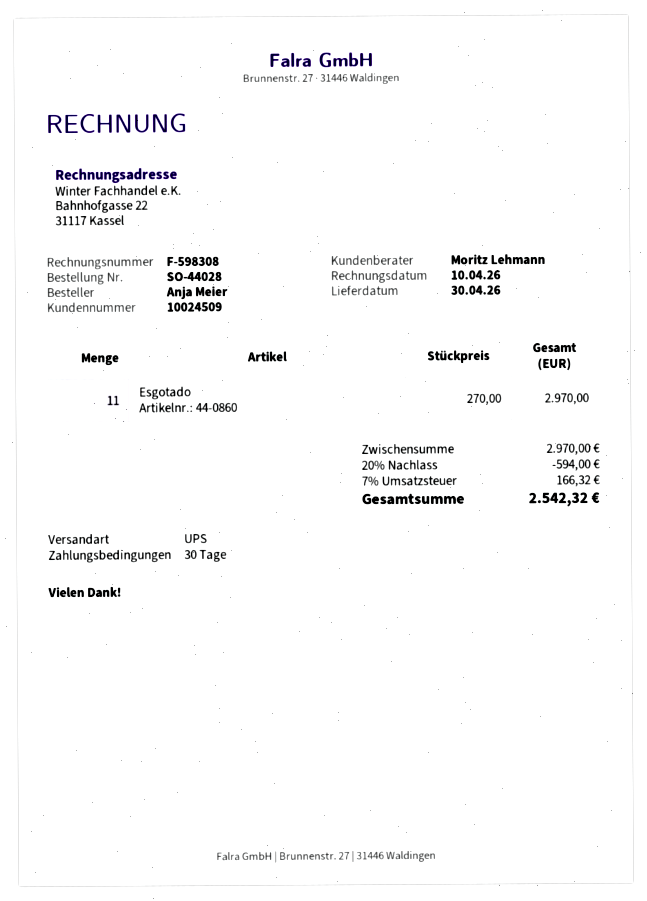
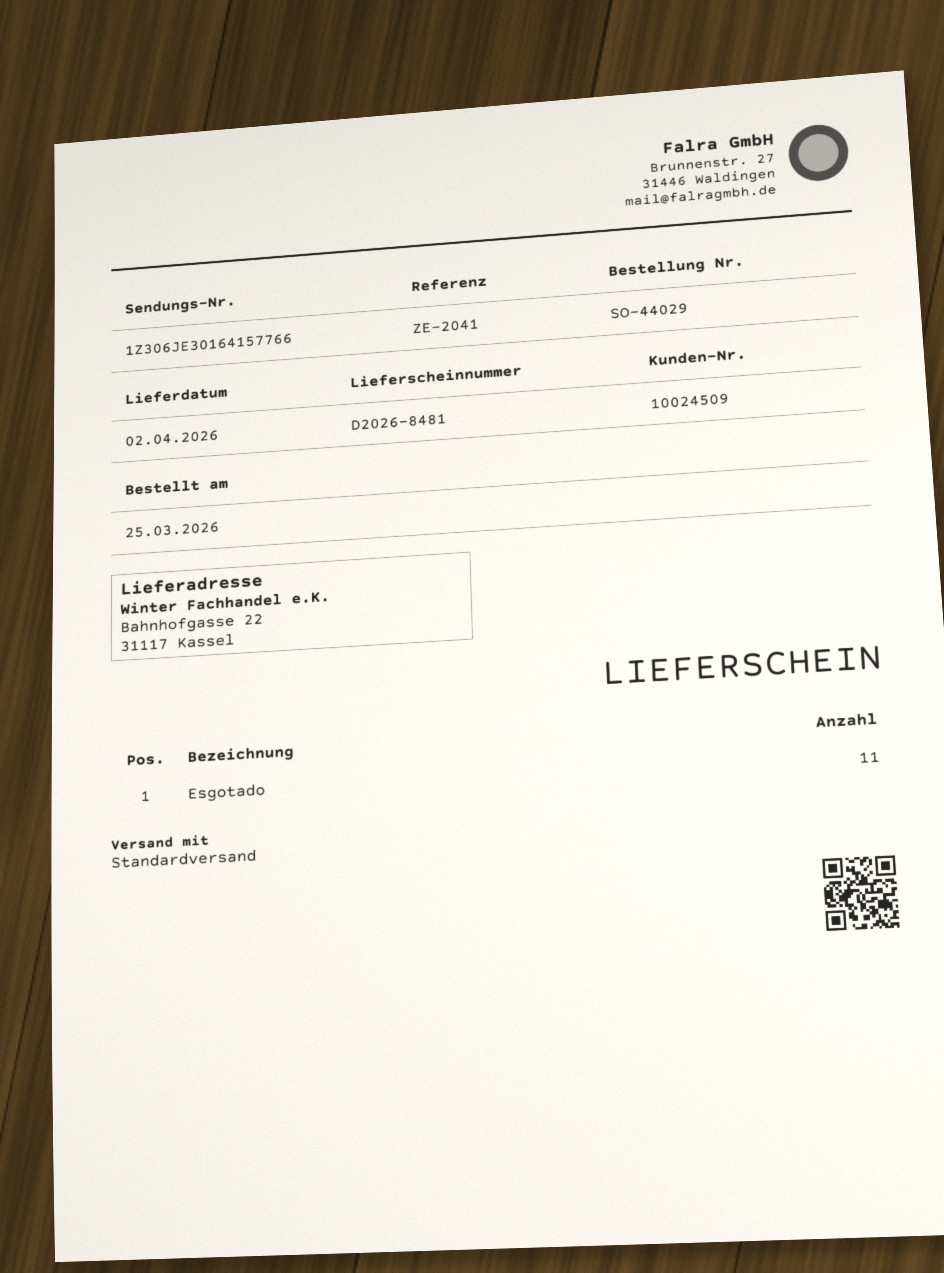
order number: SO-44028 -> SO-44029
delivery date: 2026-04-30 -> 2026-04-02
shipping method: UPS -> standard

